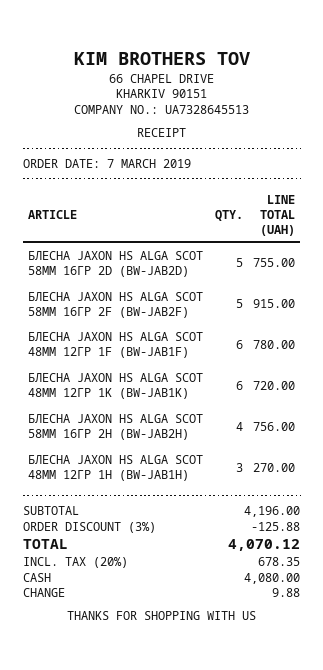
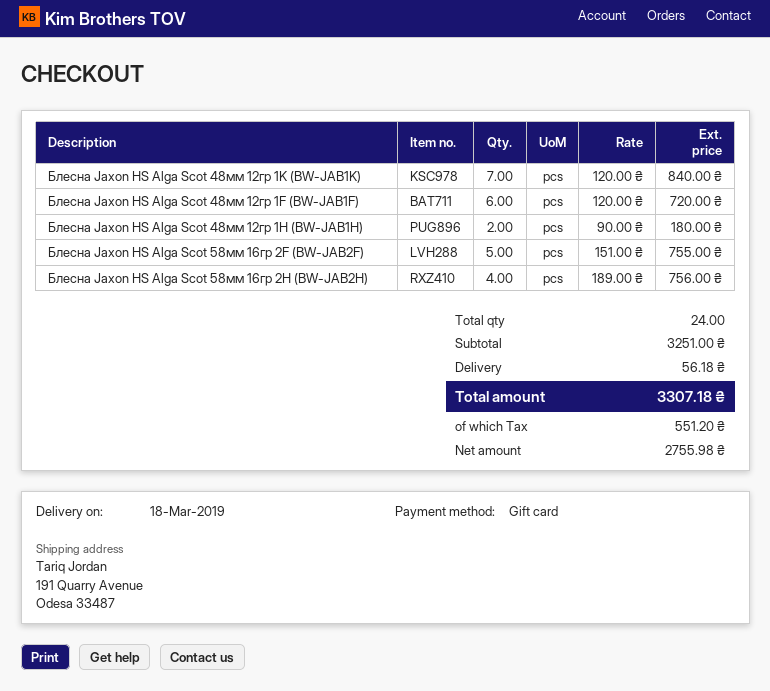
payment method: cash -> gift card
БЛЕСНА JAXON HS ALGA SCOT 58ММ 16ГР 2D (BW-JAB2D): 5 for 755.00 -> none
БЛЕСНА JAXON HS ALGA SCOT 58ММ 16ГР 2F (BW-JAB2F): 5 for 915.00 -> 5 for 755.00
БЛЕСНА JAXON HS ALGA SCOT 48ММ 12ГР 1F (BW-JAB1F): 6 for 780.00 -> 6 for 720.00
БЛЕСНА JAXON HS ALGA SCOT 48ММ 12ГР 1K (BW-JAB1K): 6 for 720.00 -> 7 for 840.00
БЛЕСНА JAXON HS ALGA SCOT 48ММ 12ГР 1H (BW-JAB1H): 3 for 270.00 -> 2 for 180.00
subtotal: 4196.00 -> 3251.00
discount: 3% = 125.88 -> none
shipping: none -> 56.18
tax: 678.35 -> 551.20
total: 4070.12 -> 3307.18

